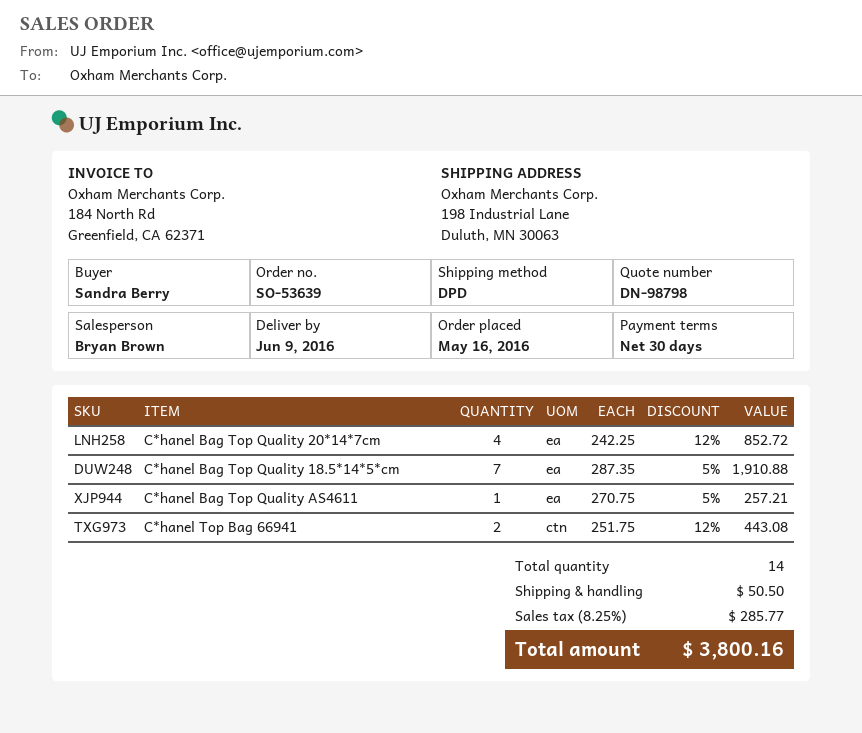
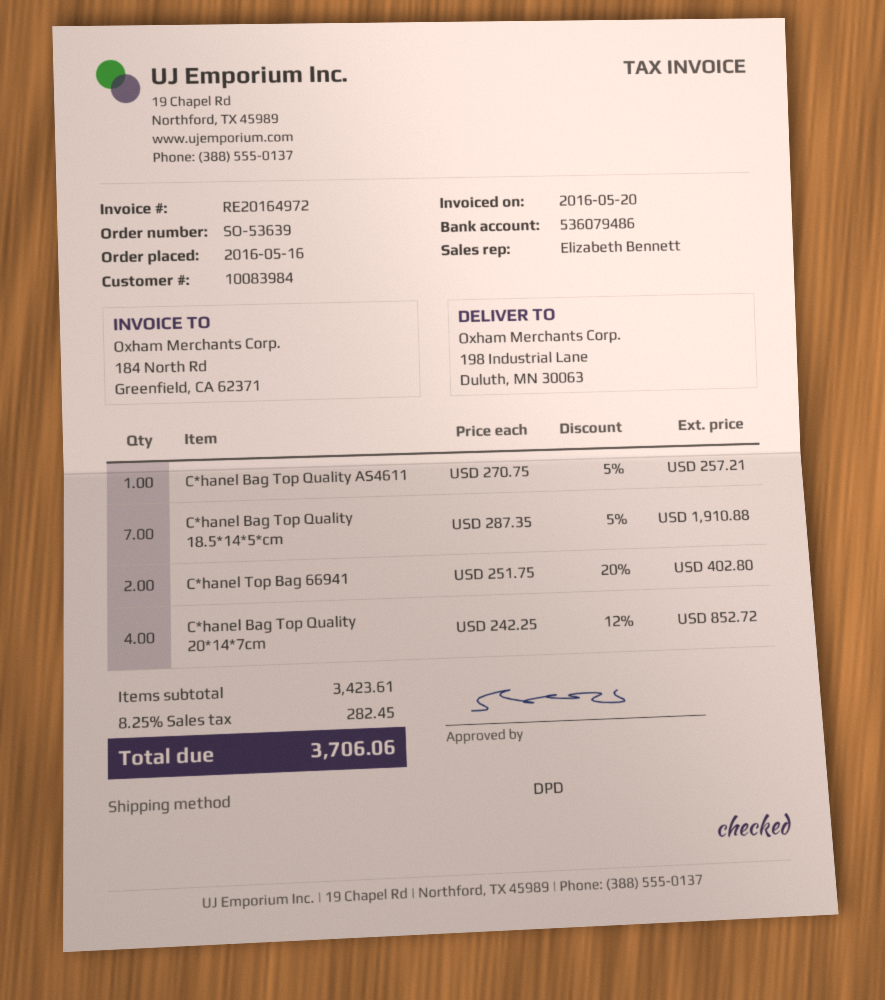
sales rep: Bryan Brown -> Elizabeth Bennett
C*hanel Top Bag 66941: 2 x 251.75 - 12% = 443.08 -> 2 x 251.75 - 20% = 402.80
shipping: 50.50 -> none
tax: 8.25% = 285.77 -> 8.25% = 282.45
total: 3800.16 -> 3706.06

